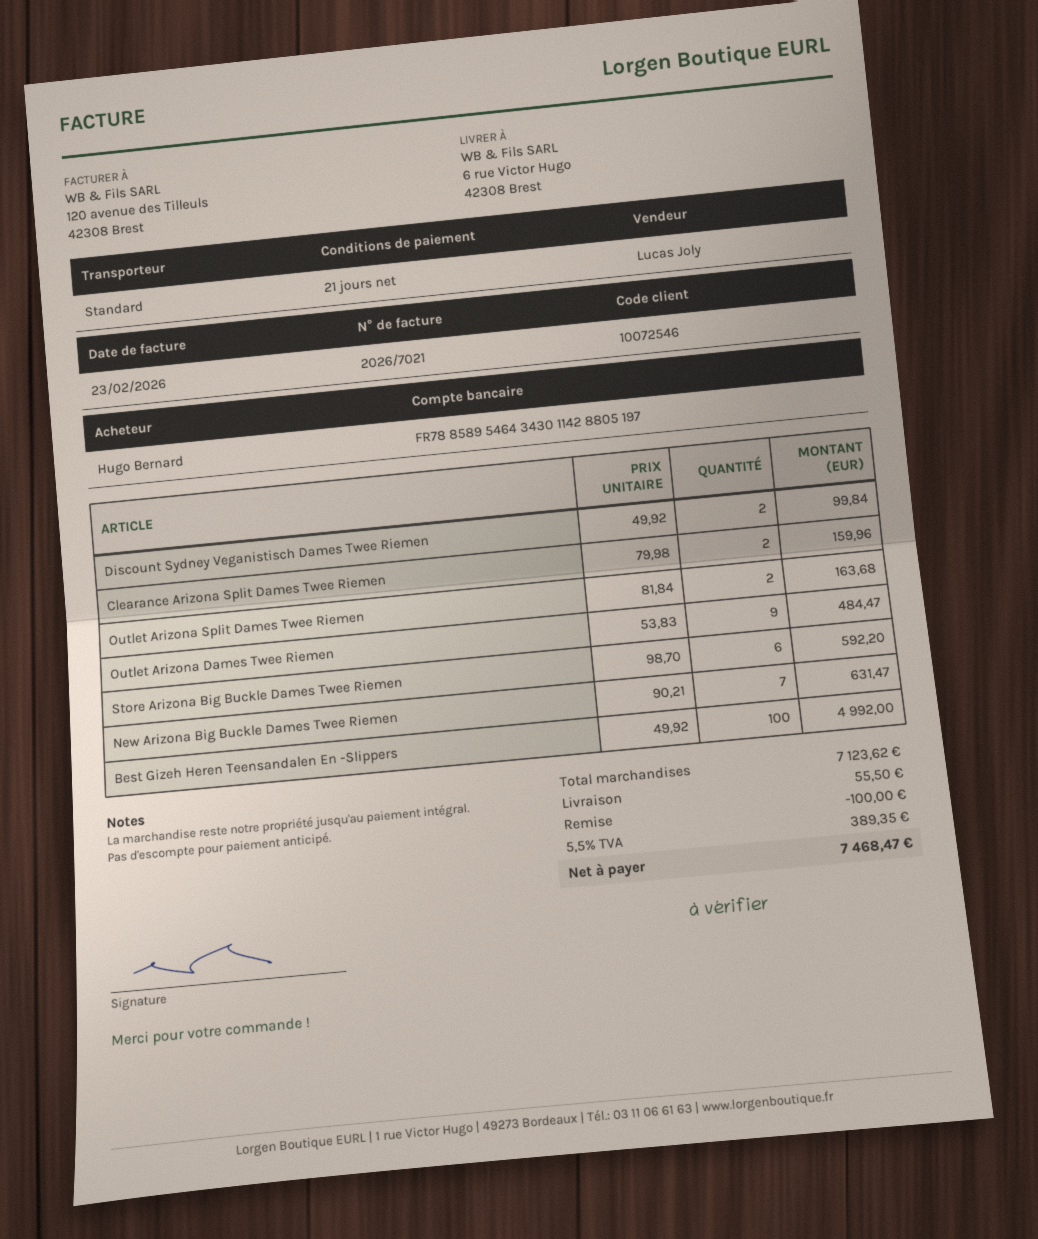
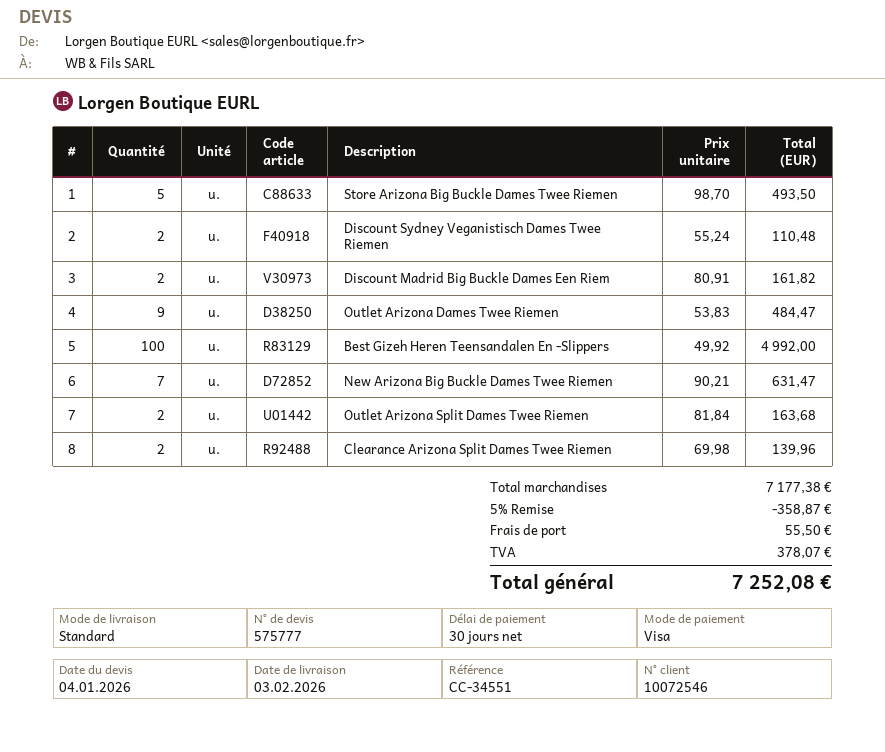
payment terms: 21 days -> 30 days
Discount Sydney Veganistisch Dames Twee Riemen: 2 x 49.92 = 99.84 -> 2 x 55.24 = 110.48
Clearance Arizona Split Dames Twee Riemen: 2 x 79.98 = 159.96 -> 2 x 69.98 = 139.96
Store Arizona Big Buckle Dames Twee Riemen: 6 x 98.70 = 592.20 -> 5 x 98.70 = 493.50
Discount Madrid Big Buckle Dames Een Riem: none -> 2 x 80.91 = 161.82
subtotal: 7123.62 -> 7177.38
discount: 100.00 -> 358.87
tax: 389.35 -> 378.07
total: 7468.47 -> 7252.08

